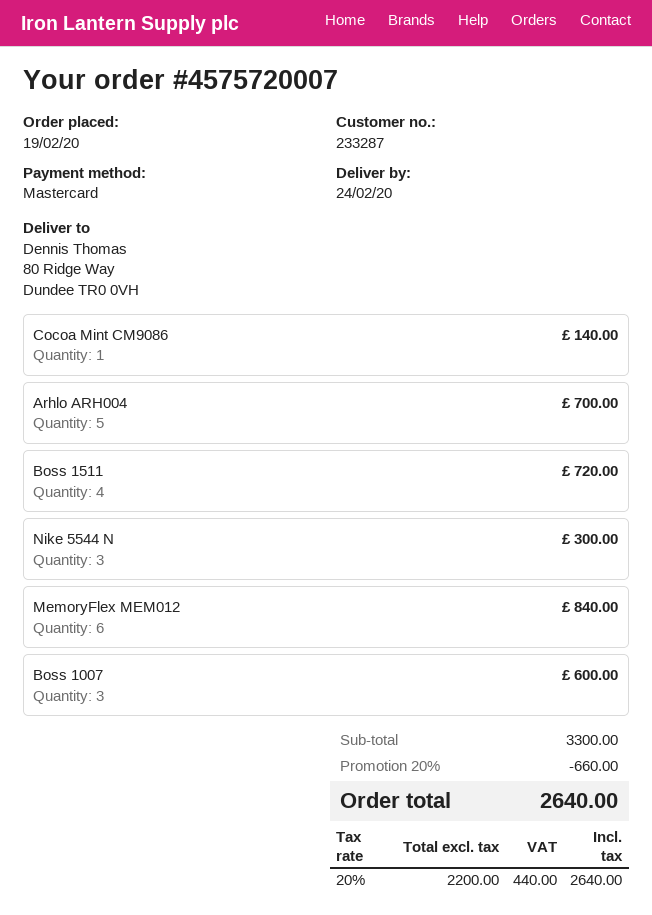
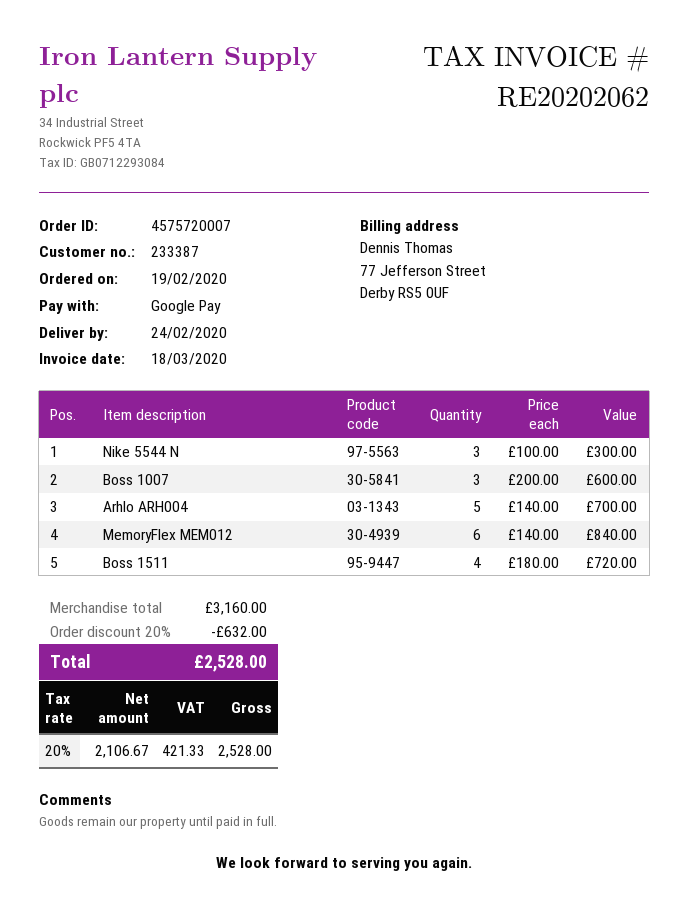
customer number: 233287 -> 233387
payment method: Mastercard -> Google Pay
Cocoa Mint CM9086: 1 for 140.00 -> none
subtotal: 3300.00 -> 3160.00
discount: 20% = 660.00 -> 20% = 632.00
net: 2200.00 -> 2106.67
tax: 20% = 440.00 -> 20% = 421.33
total: 2640.00 -> 2528.00

